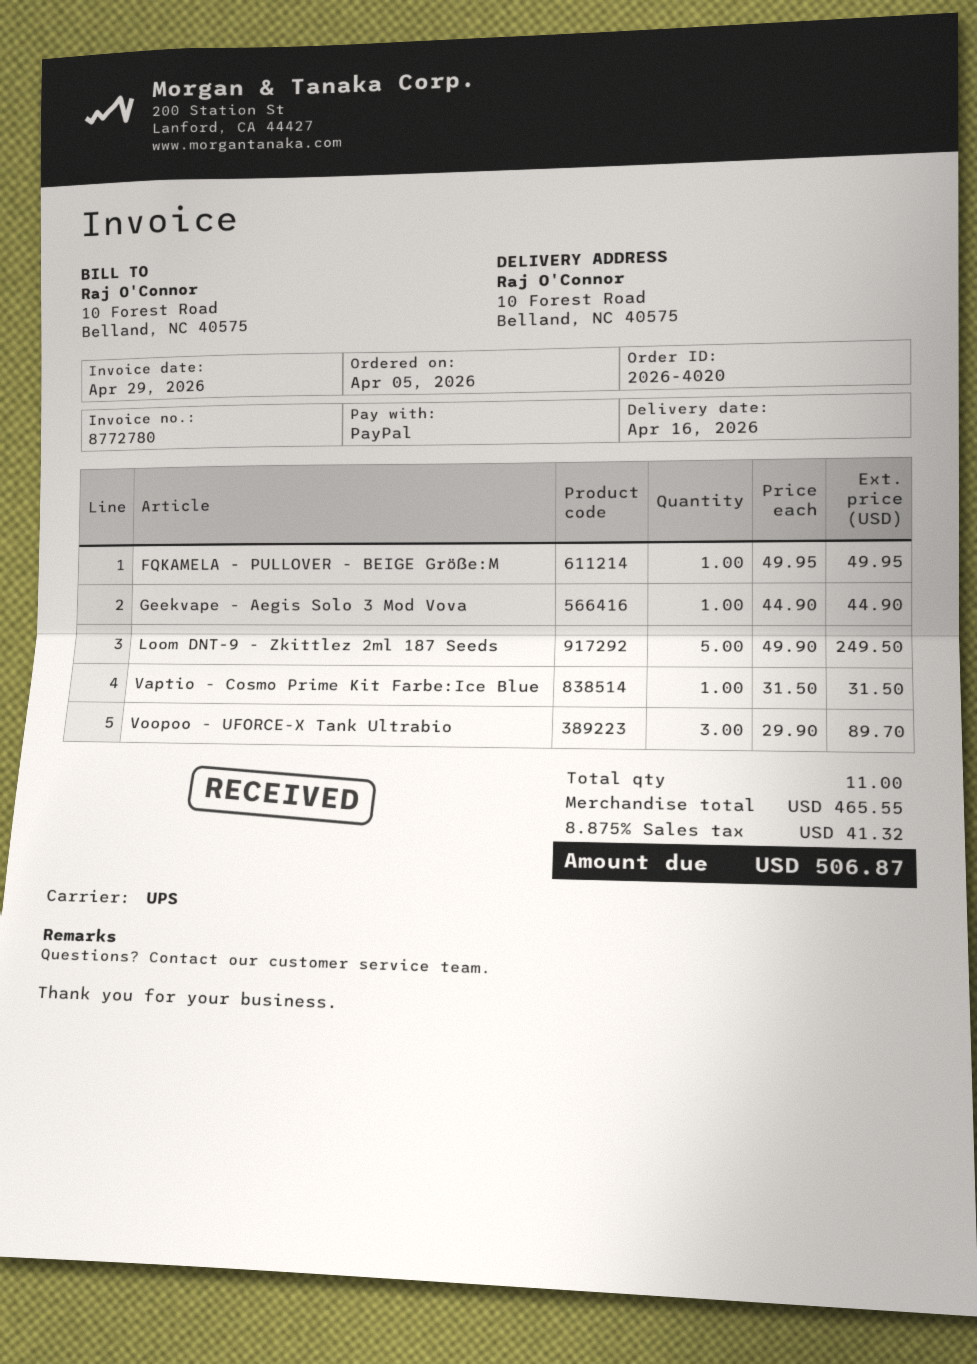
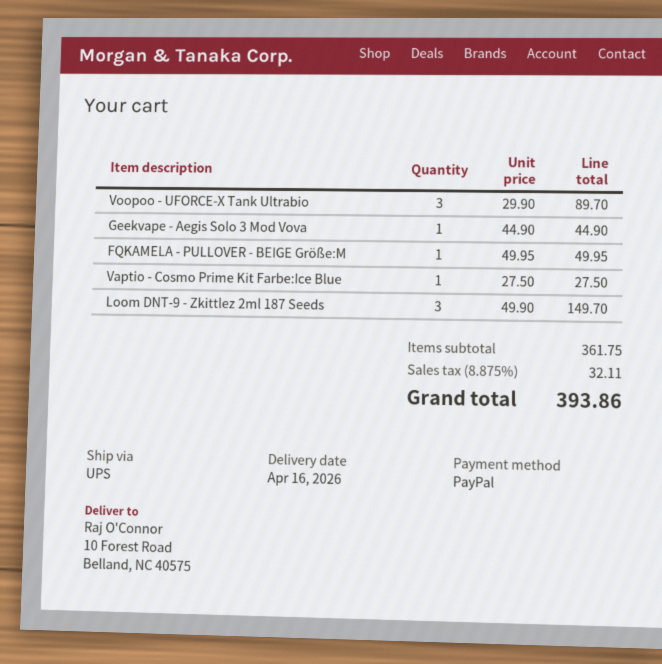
Loom DNT-9 - Zkittlez 2ml 187 Seeds: 5 x 49.90 = 249.50 -> 3 x 49.90 = 149.70
Vaptio - Cosmo Prime Kit Farbe:Ice Blue: 1 x 31.50 = 31.50 -> 1 x 27.50 = 27.50
subtotal: 465.55 -> 361.75
tax: 8.875% = 41.32 -> 8.875% = 32.11
total: 506.87 -> 393.86

